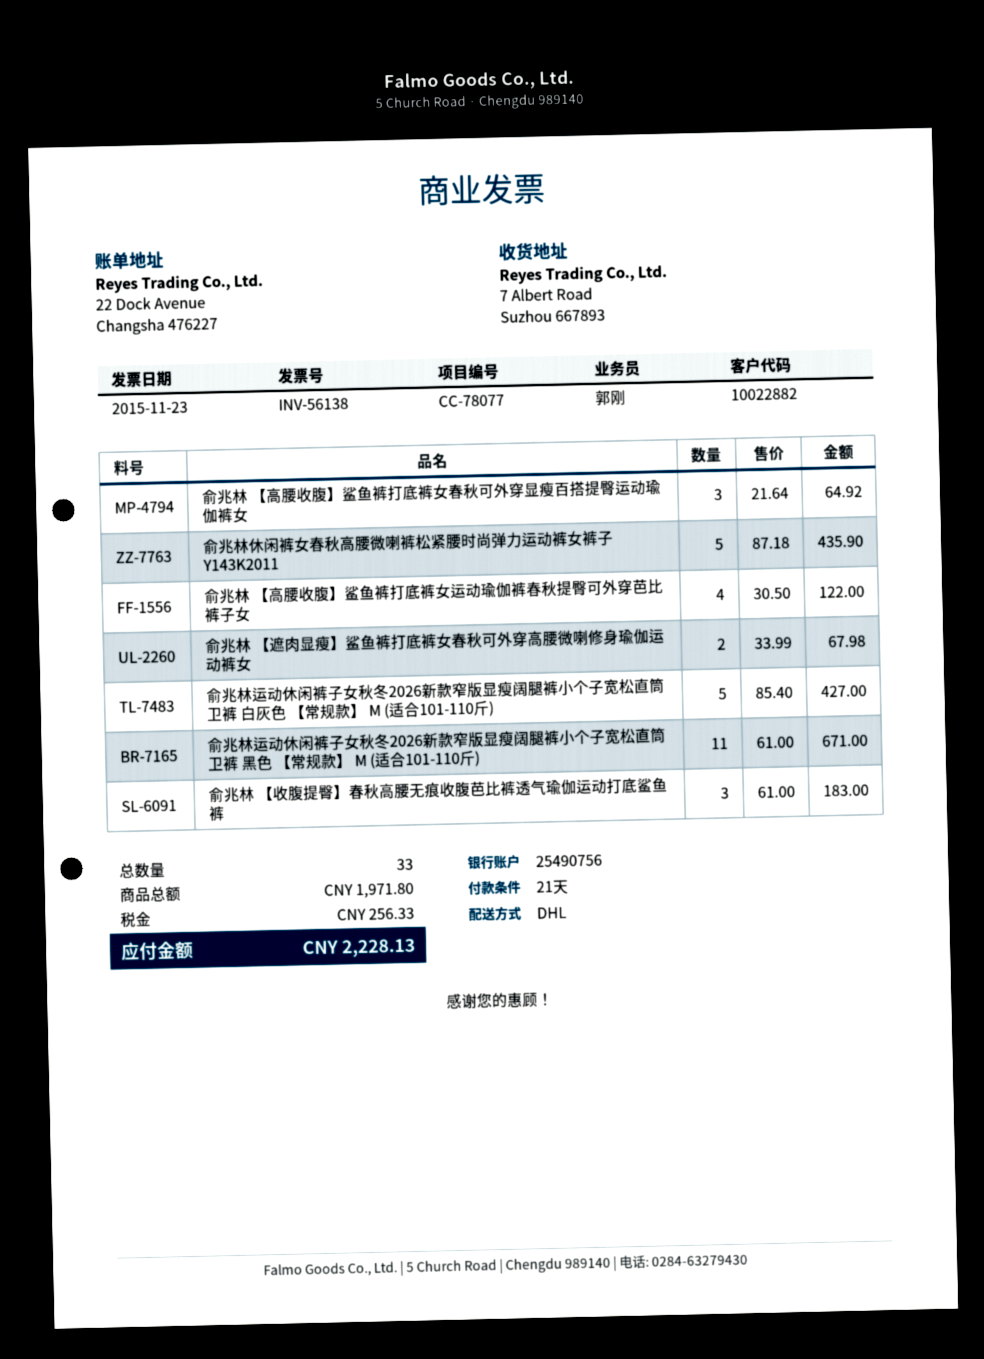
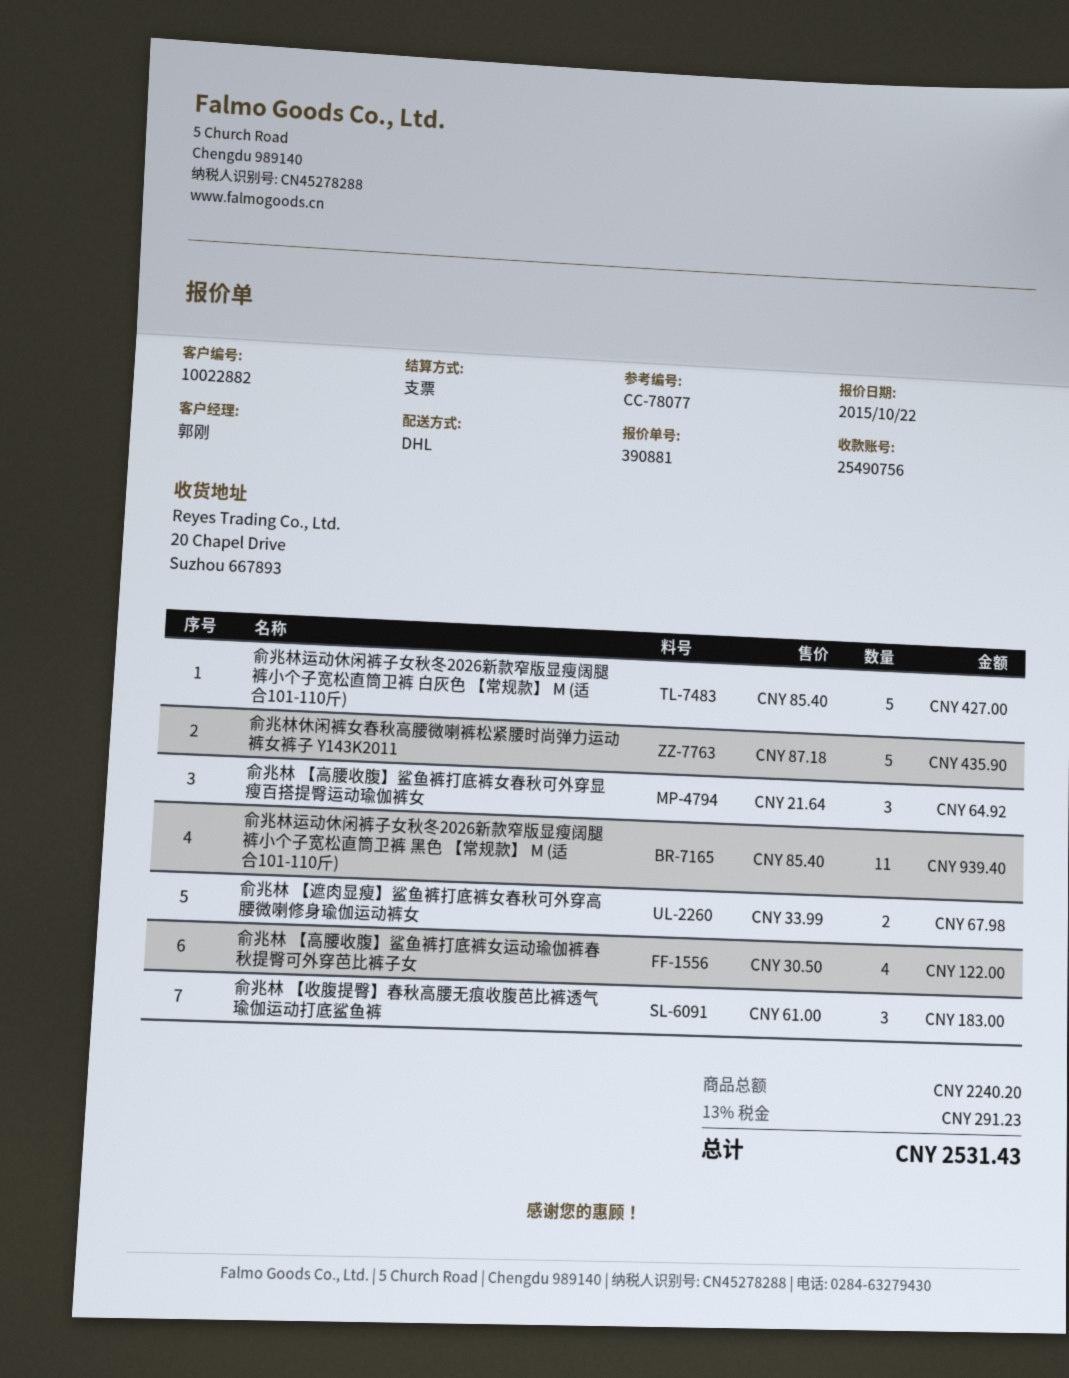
ship to: 7 Albert Road, Suzhou 667893 -> 20 Chapel Drive, Suzhou 667893
俞兆林运动休闲裤子女秋冬2026新款窄版显瘦阔腿裤小个子宽松直筒卫裤 黑色 【常规款】 M (适合101-110斤): 11 x 61.00 = 671.00 -> 11 x 85.40 = 939.40
subtotal: 1971.80 -> 2240.20
tax: 256.33 -> 291.23
total: 2228.13 -> 2531.43

